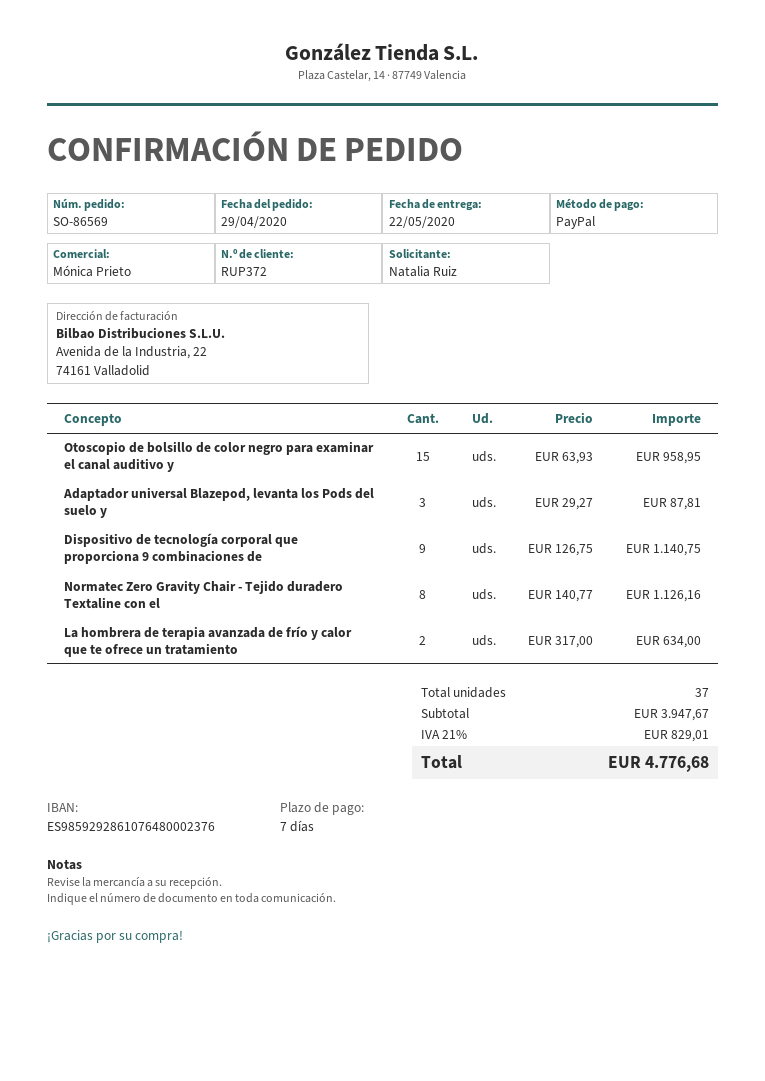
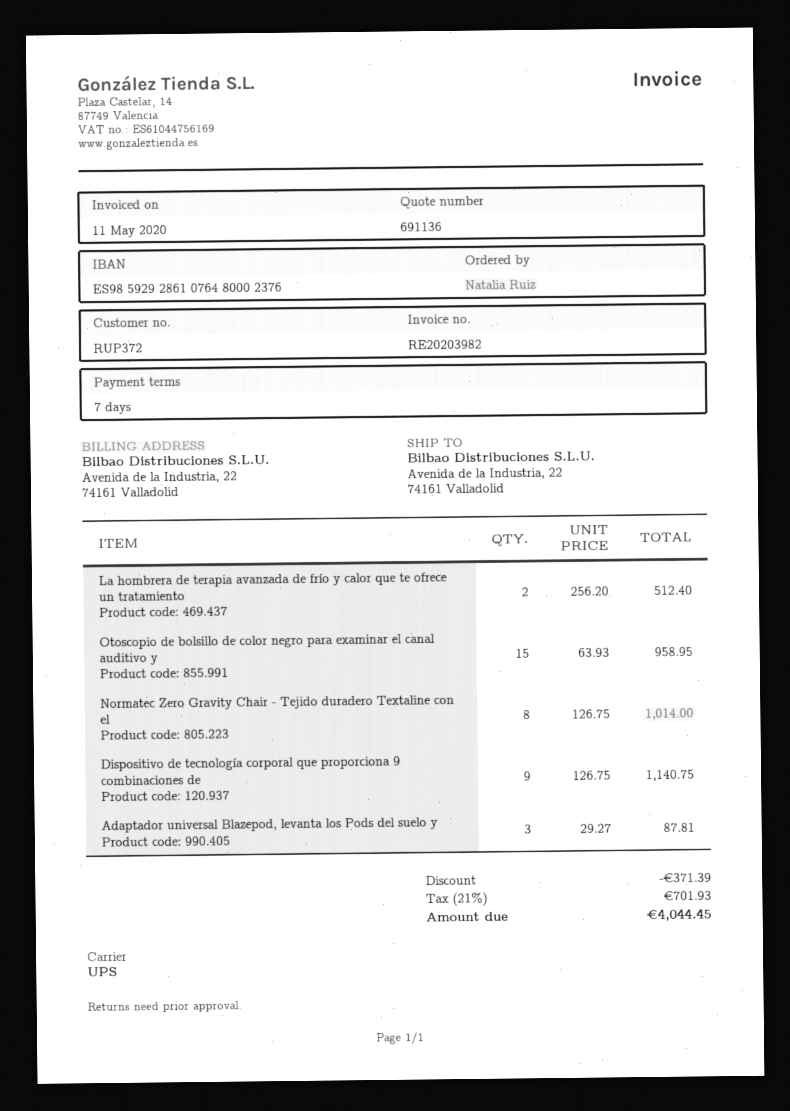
Normatec Zero Gravity Chair - Tejido duradero Textaline con el: 8 x 140.77 = 1126.16 -> 8 x 126.75 = 1014.00
La hombrera de terapia avanzada de frío y calor que te ofrece un tratamiento: 2 x 317.00 = 634.00 -> 2 x 256.20 = 512.40
discount: none -> 371.39
tax: 21% = 829.01 -> 21% = 701.93
total: 4776.68 -> 4044.45

